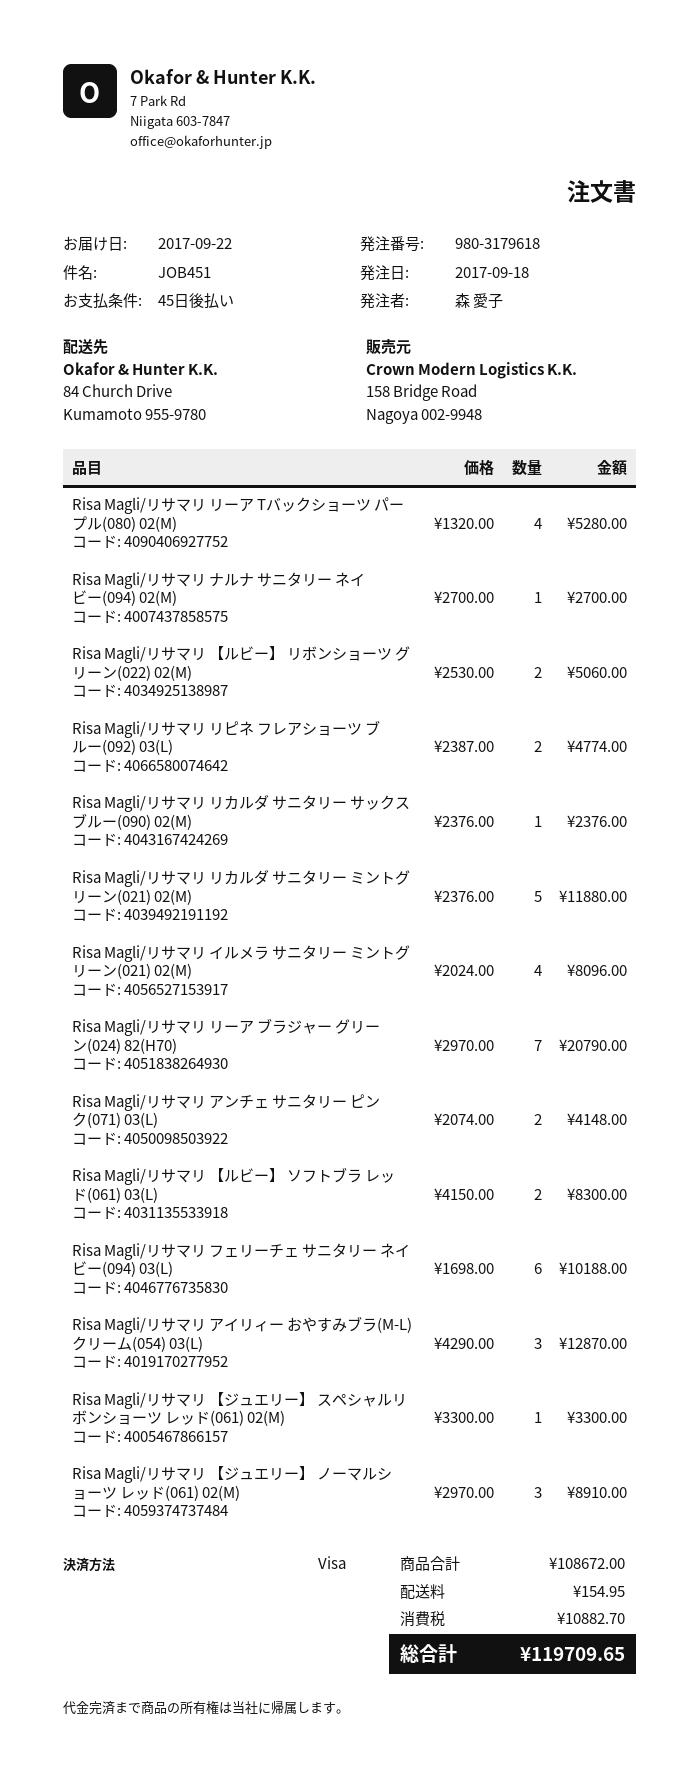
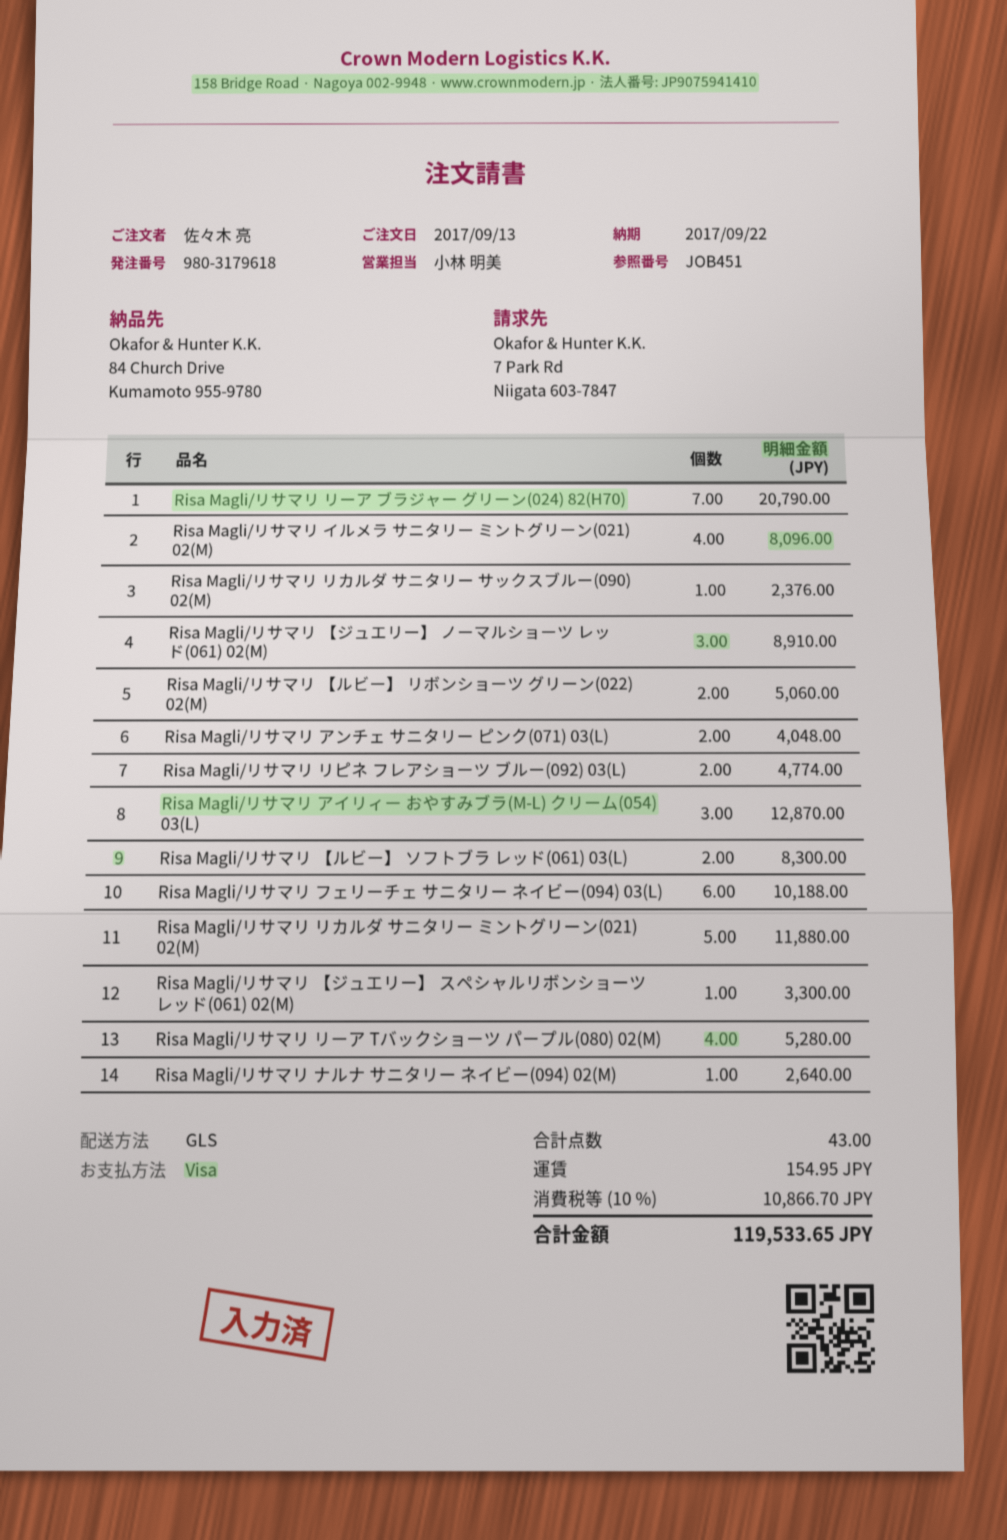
order date: 2017-09-18 -> 2017-09-13
ordered by: 森 愛子 -> 佐々木 亮
Risa Magli/リサマリ ナルナ サニタリー ネイビー(094) 02(M): 1 for 2700.00 -> 1 for 2640.00
Risa Magli/リサマリ アンチェ サニタリー ピンク(071) 03(L): 2 for 4148.00 -> 2 for 4048.00
tax: 10882.70 -> 10866.70
total: 119709.65 -> 119533.65

